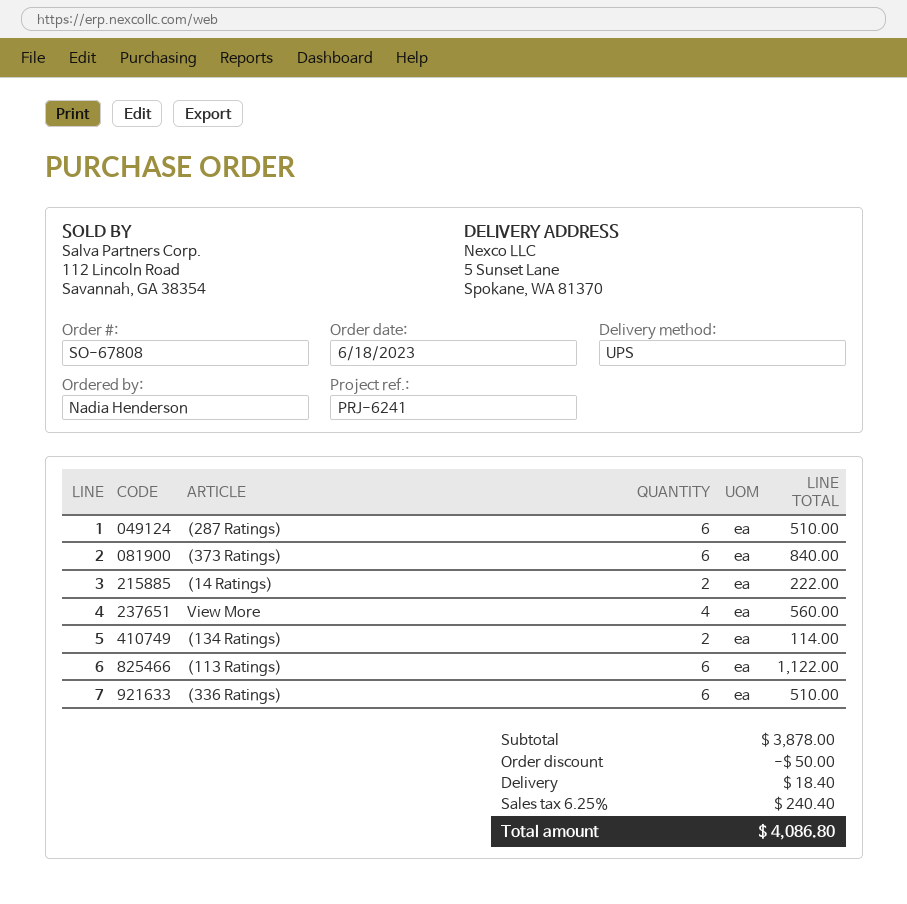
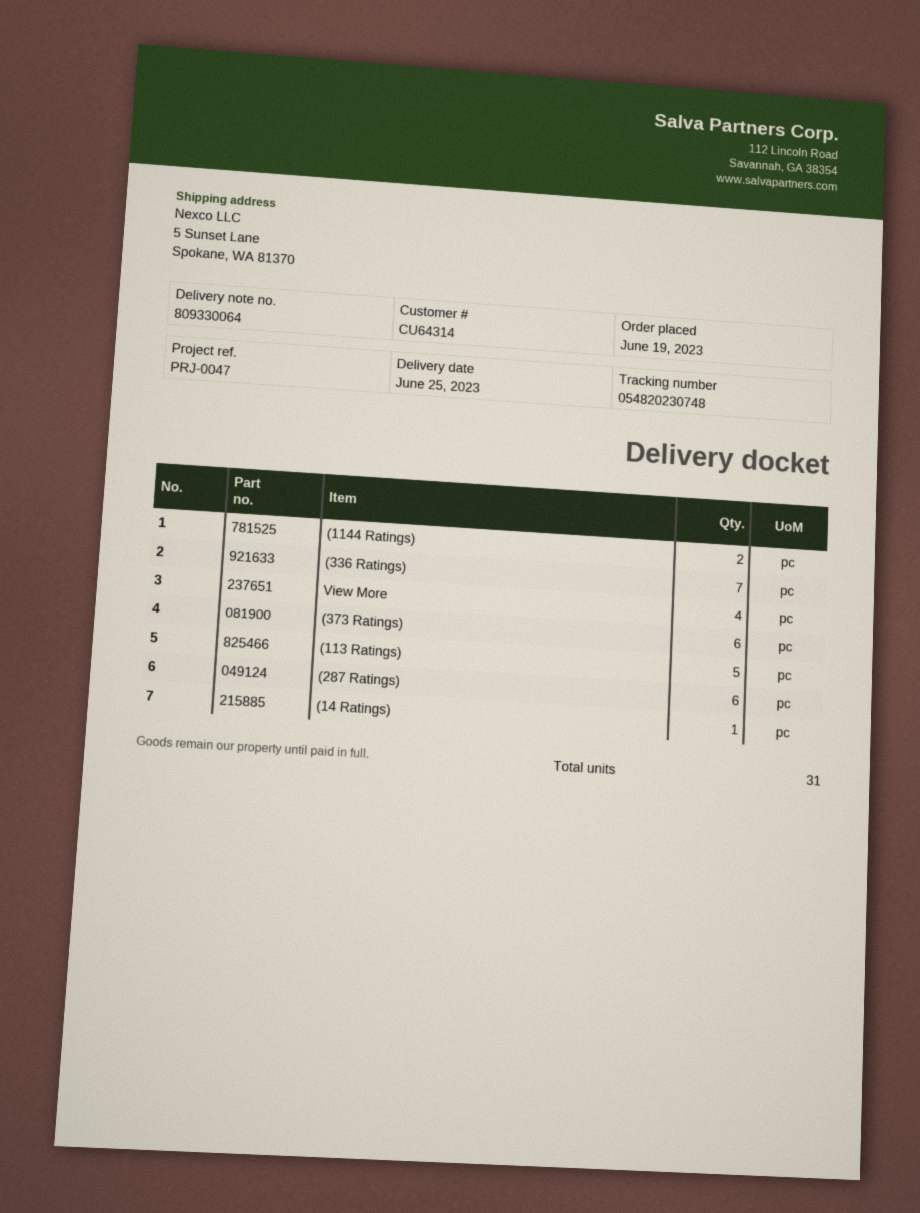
order date: 2023-06-18 -> 2023-06-19
reference: PRJ-6241 -> PRJ-0047
(14 Ratings): 2 -> 1
(134 Ratings): 2 -> none
(113 Ratings): 6 -> 5
(336 Ratings): 6 -> 7
(1144 Ratings): none -> 2

